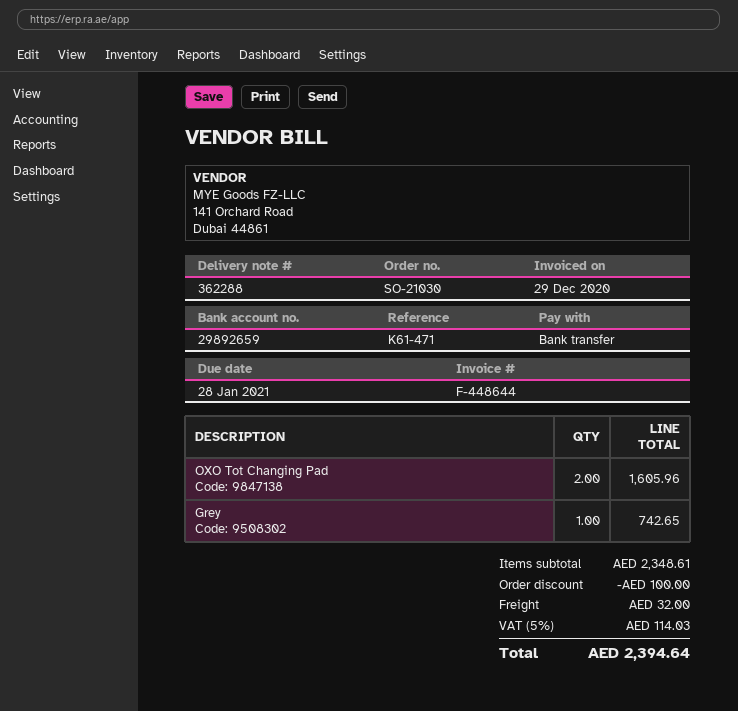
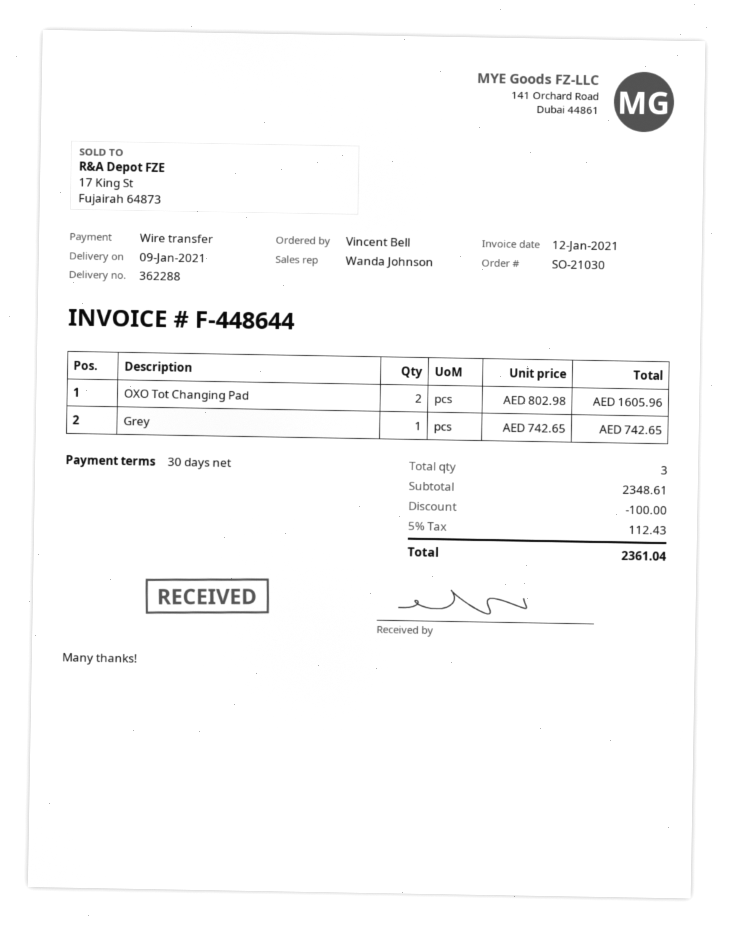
invoice date: 2020-12-29 -> 2021-01-12
shipping: 32.00 -> none
tax: 5% = 114.03 -> 5% = 112.43
total: 2394.64 -> 2361.04

